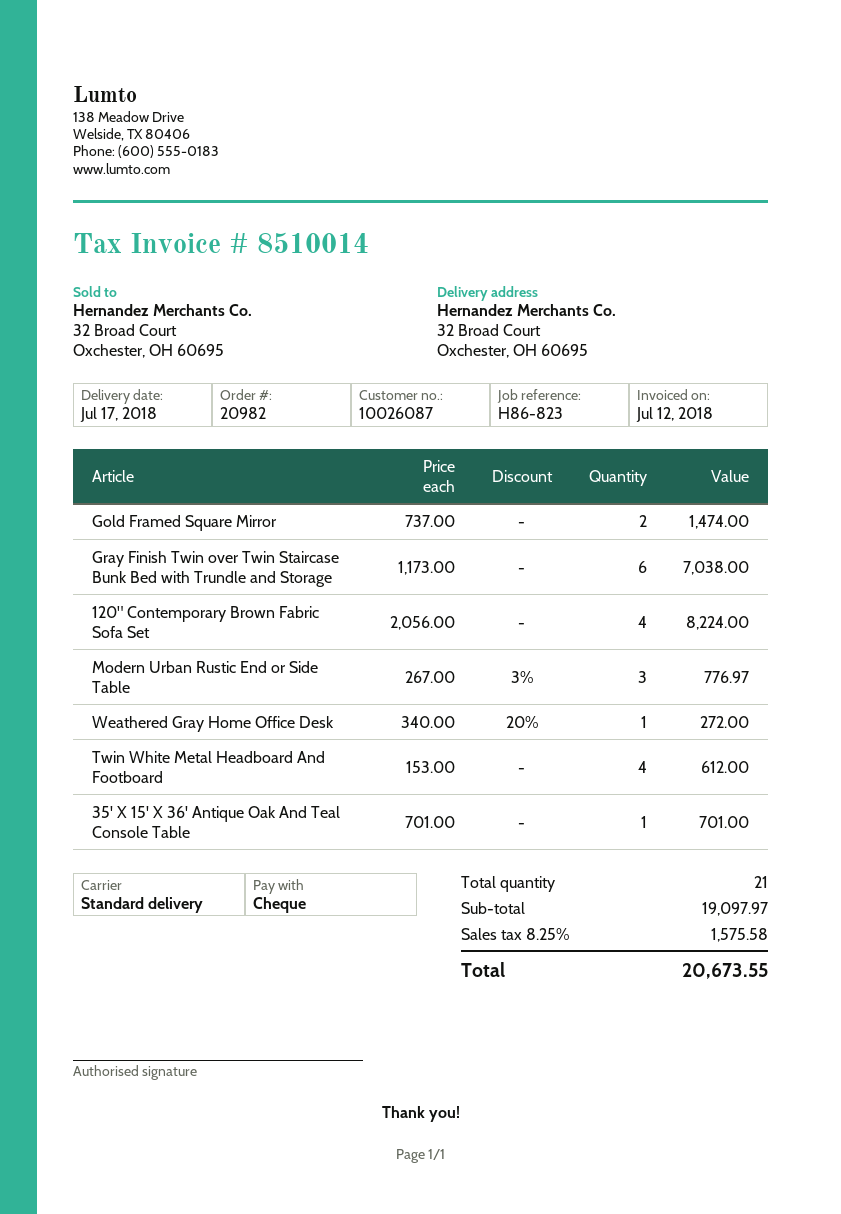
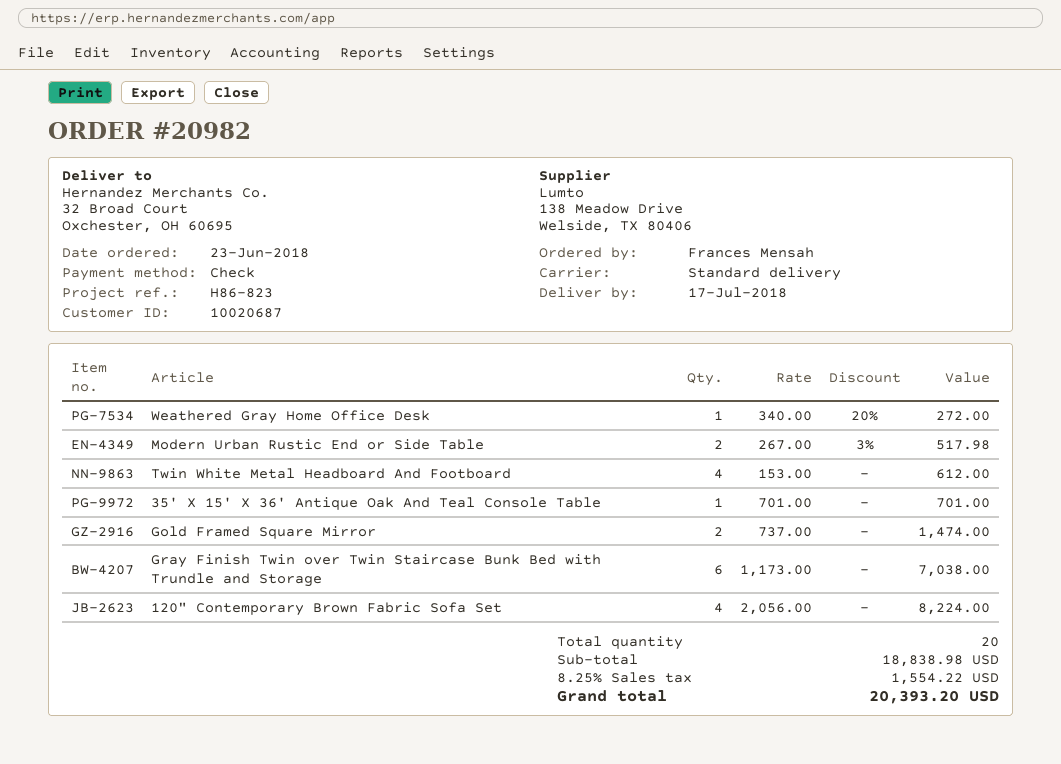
customer number: 10026087 -> 10020687
Modern Urban Rustic End or Side Table: 3 x 267.00 - 3% = 776.97 -> 2 x 267.00 - 3% = 517.98
total quantity: 21 -> 20
subtotal: 19097.97 -> 18838.98
tax: 8.25% = 1575.58 -> 8.25% = 1554.22
total: 20673.55 -> 20393.20

